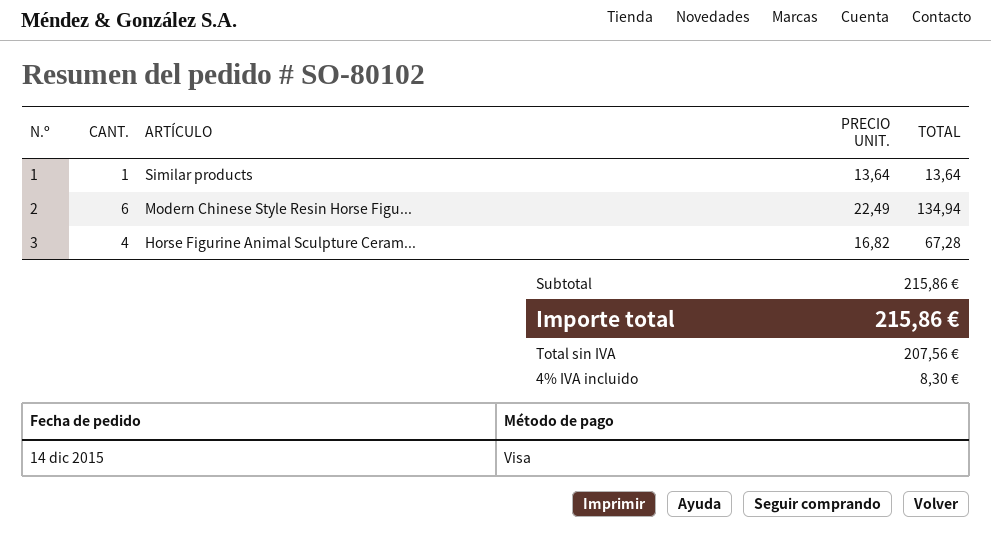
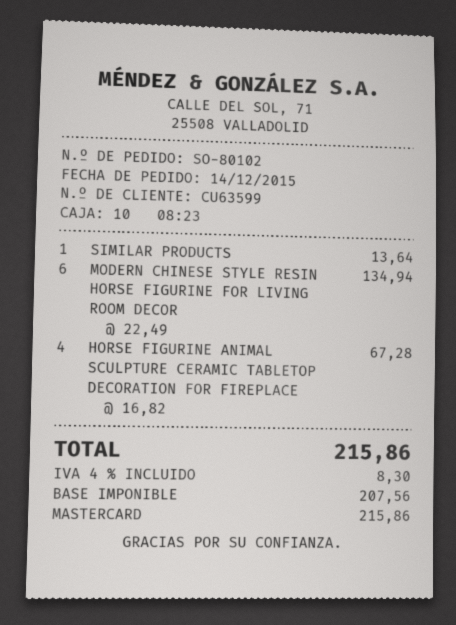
payment method: Visa -> Mastercard

